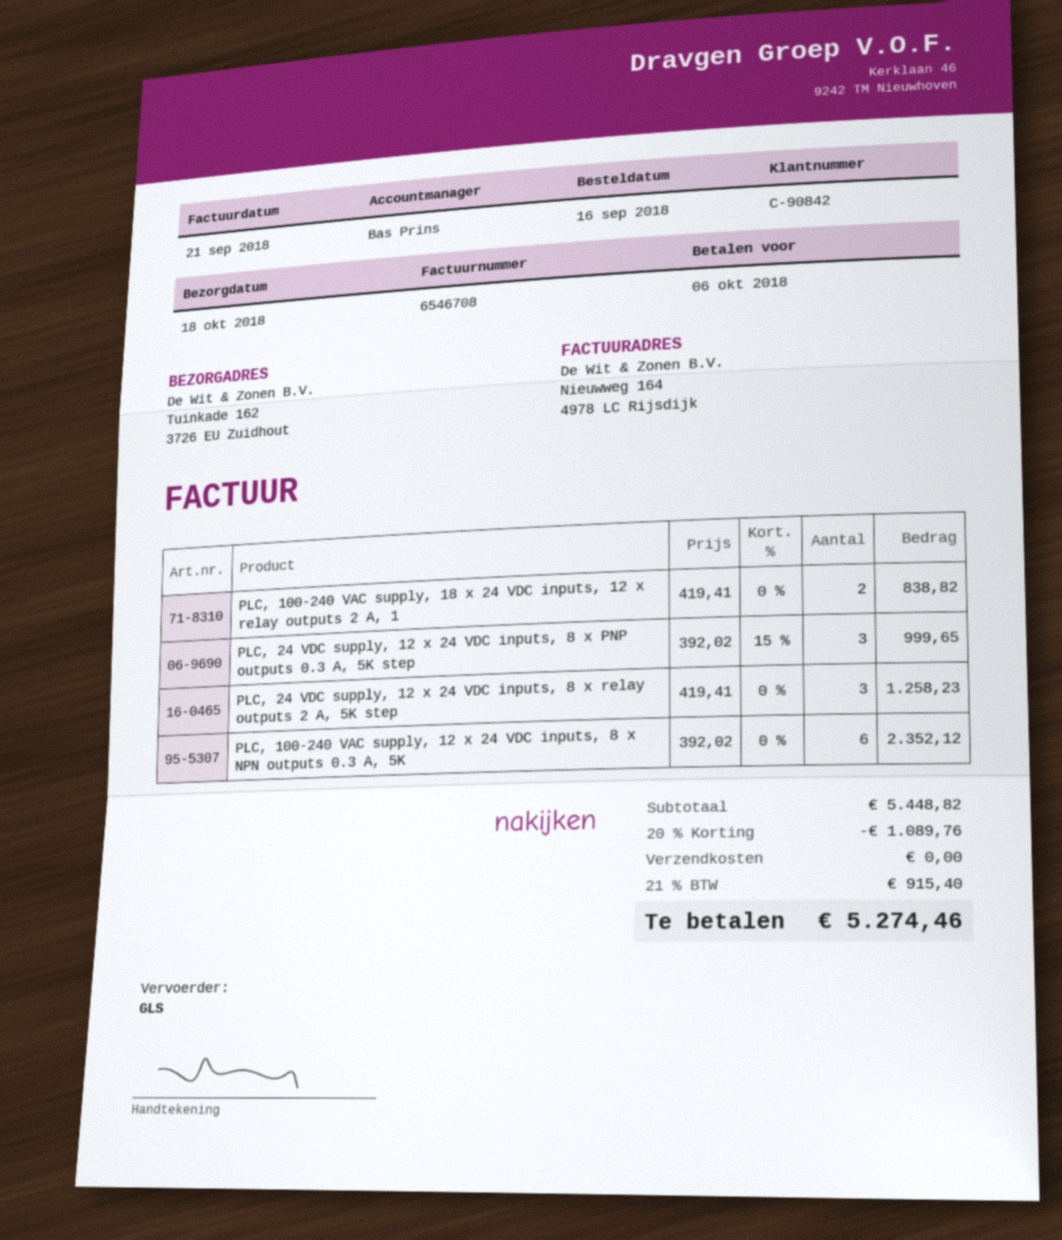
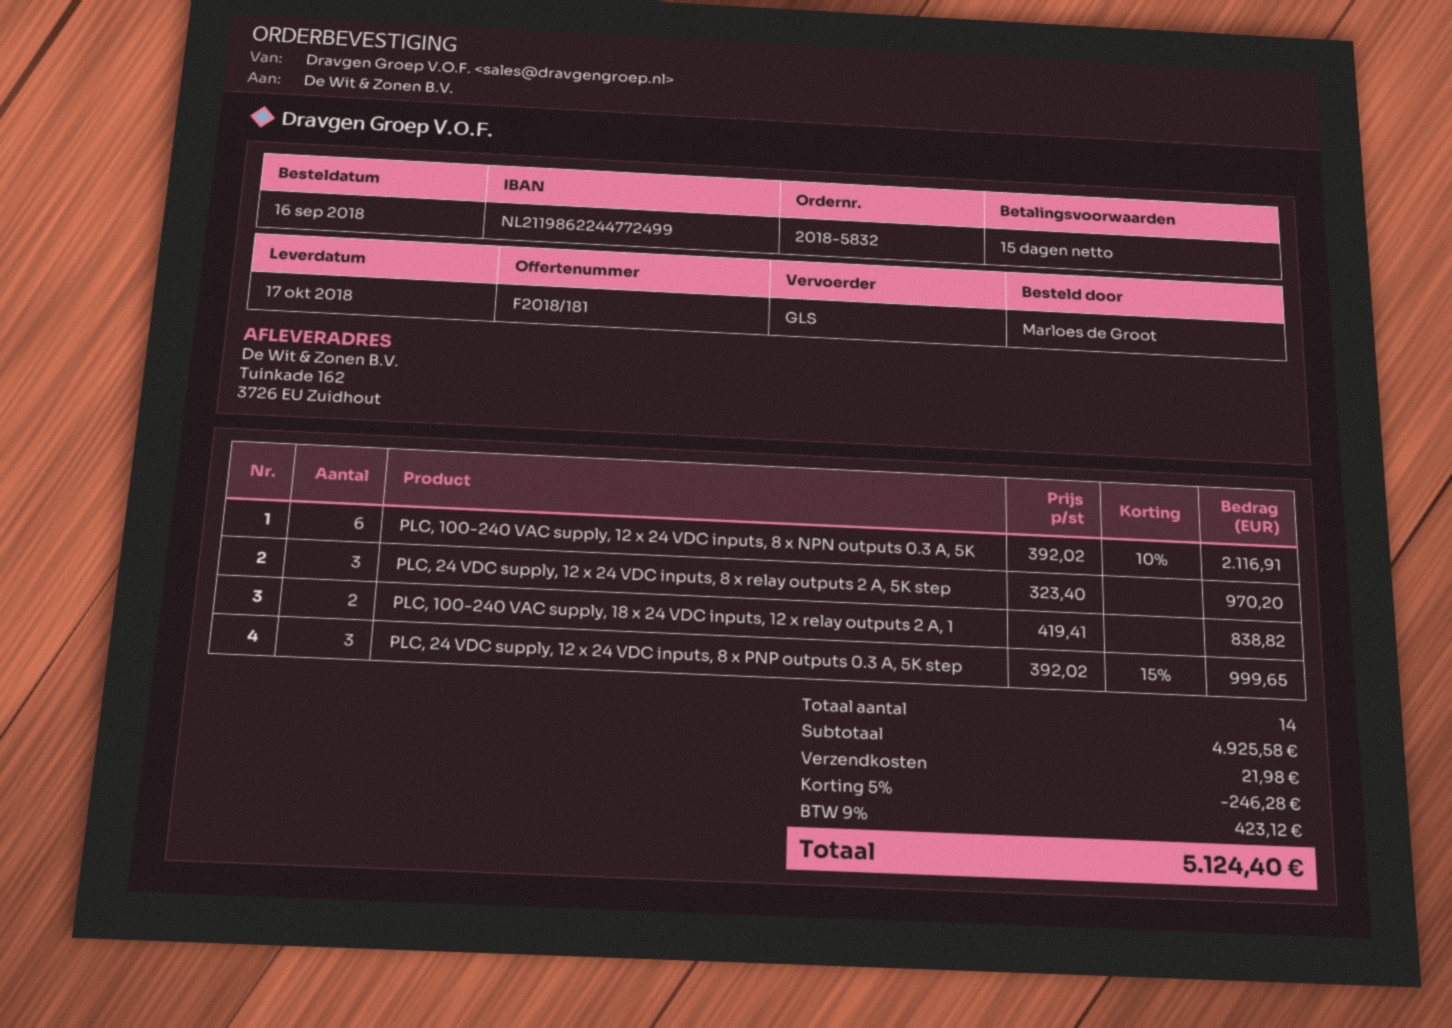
delivery date: 2018-10-18 -> 2018-10-17
PLC, 24 VDC supply, 12 x 24 VDC inputs, 8 x relay outputs 2 A, 5K step: 3 x 419.41 = 1258.23 -> 3 x 323.40 = 970.20
PLC, 100-240 VAC supply, 12 x 24 VDC inputs, 8 x NPN outputs 0.3 A, 5K: 6 x 392.02 = 2352.12 -> 6 x 392.02 - 10% = 2116.91
subtotal: 5448.82 -> 4925.58
discount: 20% = 1089.76 -> 5% = 246.28
shipping: 0.00 -> 21.98
tax: 21% = 915.40 -> 9% = 423.12
total: 5274.46 -> 5124.40

